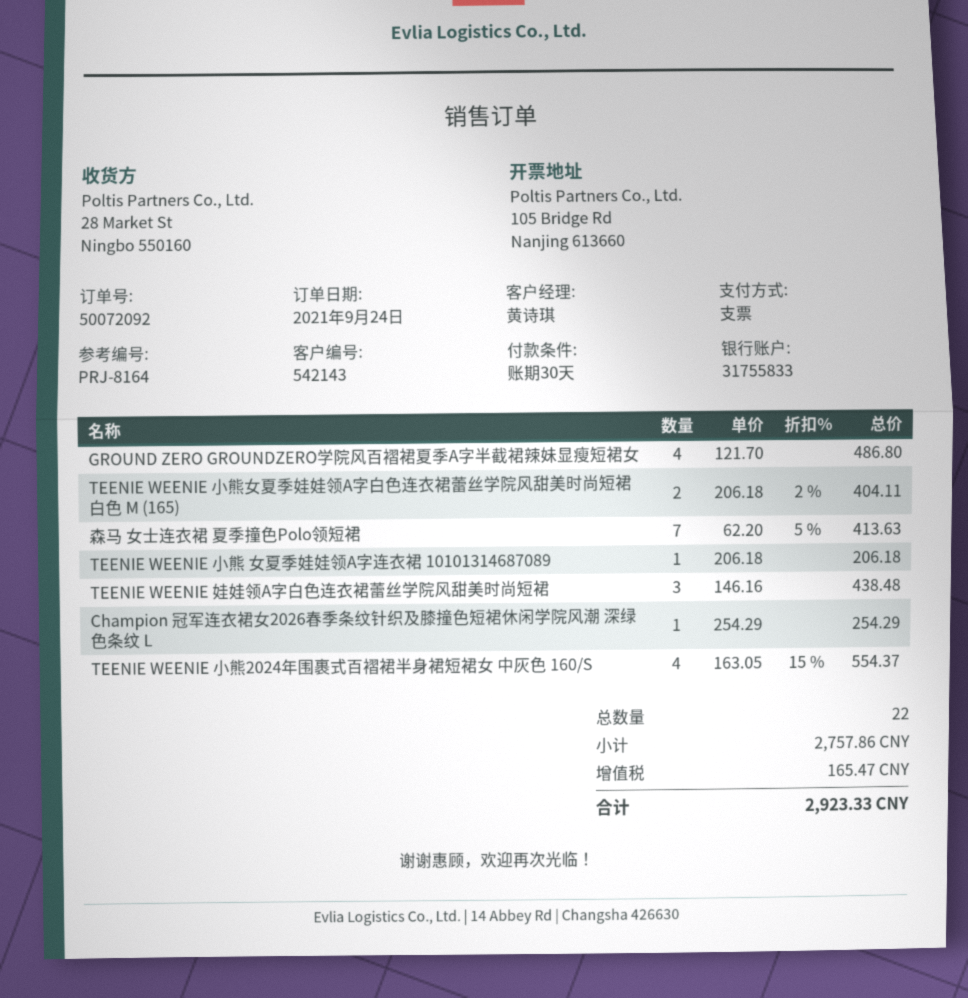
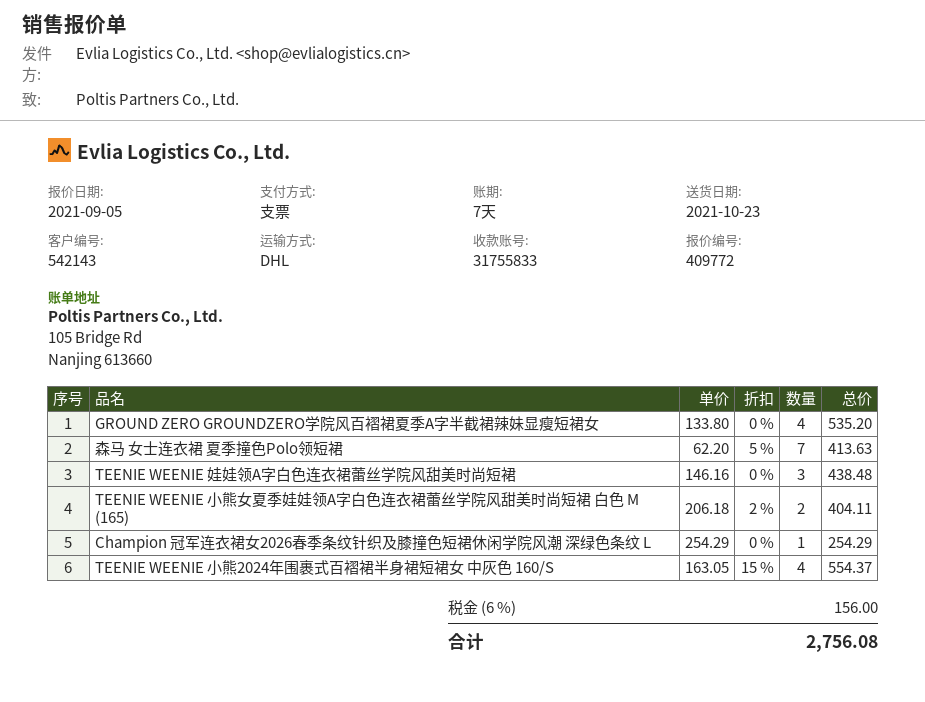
payment terms: 30 days -> 7 days
GROUND ZERO GROUNDZERO学院风百褶裙夏季A字半截裙辣妹显瘦短裙女: 4 x 121.70 = 486.80 -> 4 x 133.80 = 535.20
TEENIE WEENIE 小熊 女夏季娃娃领A字连衣裙 10101314687089: 1 x 206.18 = 206.18 -> none
tax: 165.47 -> 156.00
total: 2923.33 -> 2756.08

